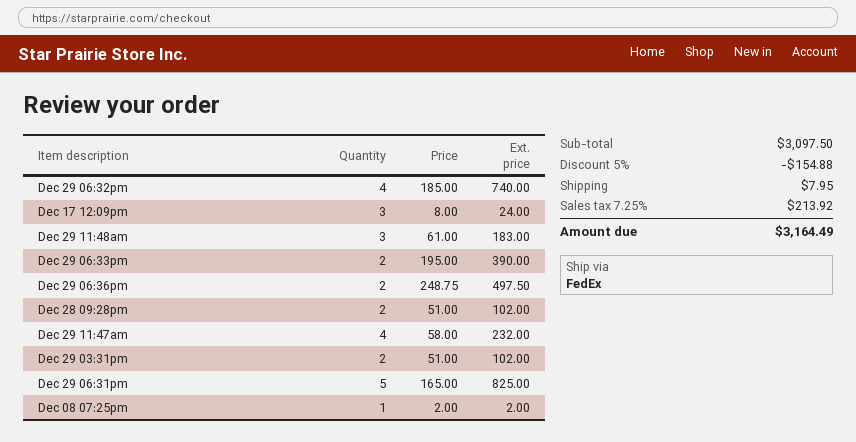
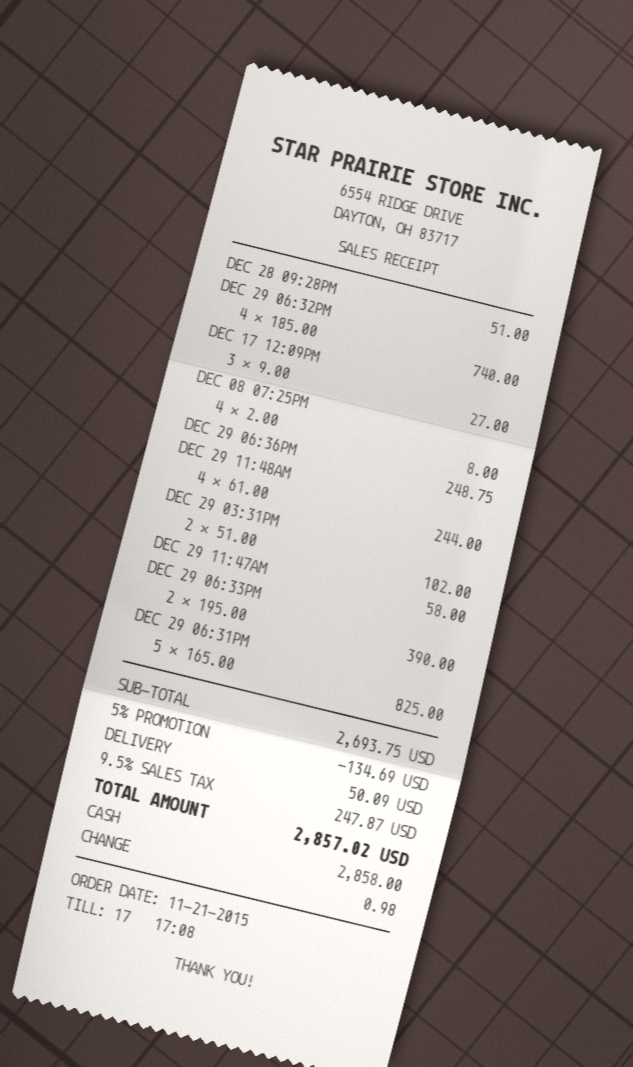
Dec 17 12:09pm: 3 x 8.00 = 24.00 -> 3 x 9.00 = 27.00
Dec 29 11:48am: 3 x 61.00 = 183.00 -> 4 x 61.00 = 244.00
Dec 29 06:36pm: 2 x 248.75 = 497.50 -> 1 x 248.75 = 248.75
Dec 28 09:28pm: 2 x 51.00 = 102.00 -> 1 x 51.00 = 51.00
Dec 29 11:47am: 4 x 58.00 = 232.00 -> 1 x 58.00 = 58.00
Dec 08 07:25pm: 1 x 2.00 = 2.00 -> 4 x 2.00 = 8.00
subtotal: 3097.50 -> 2693.75
discount: 5% = 154.88 -> 5% = 134.69
shipping: 7.95 -> 50.09
tax: 7.25% = 213.92 -> 9.5% = 247.87
total: 3164.49 -> 2857.02

